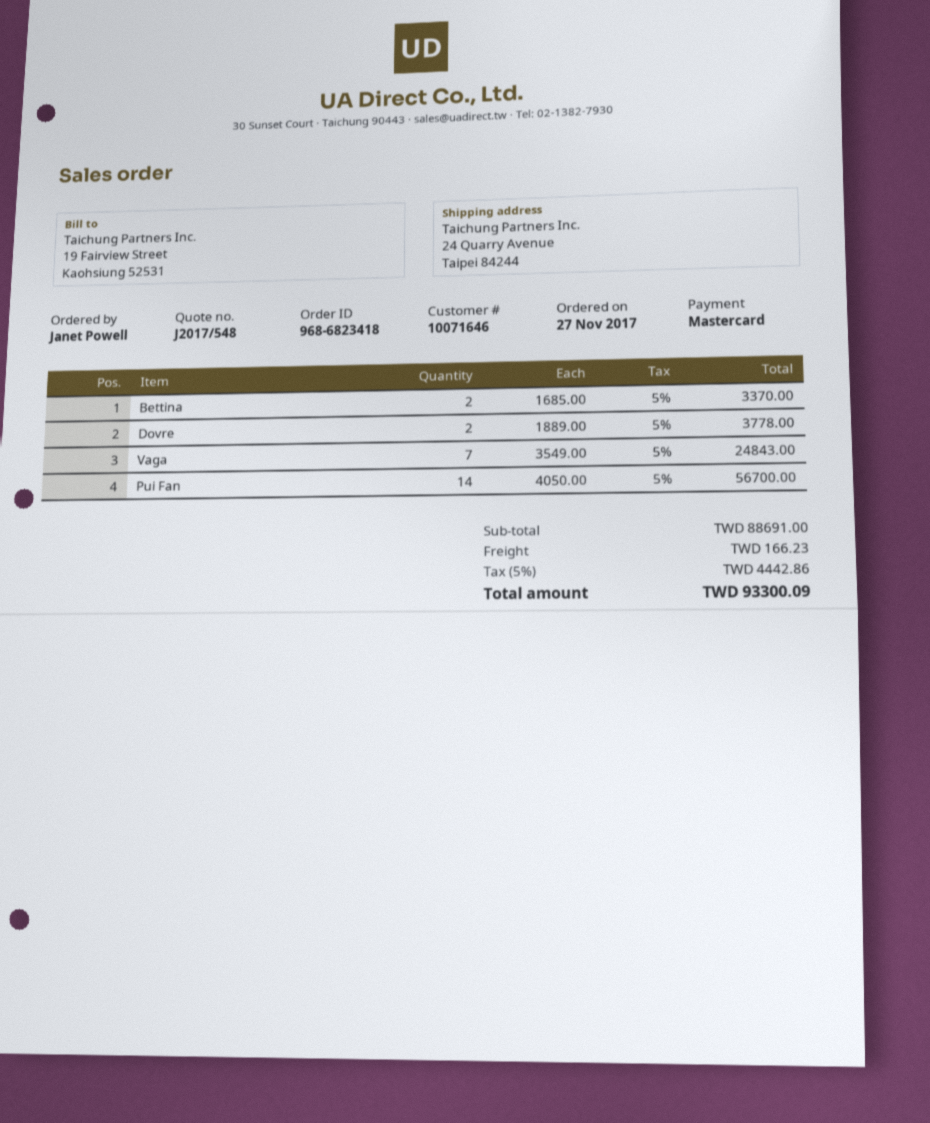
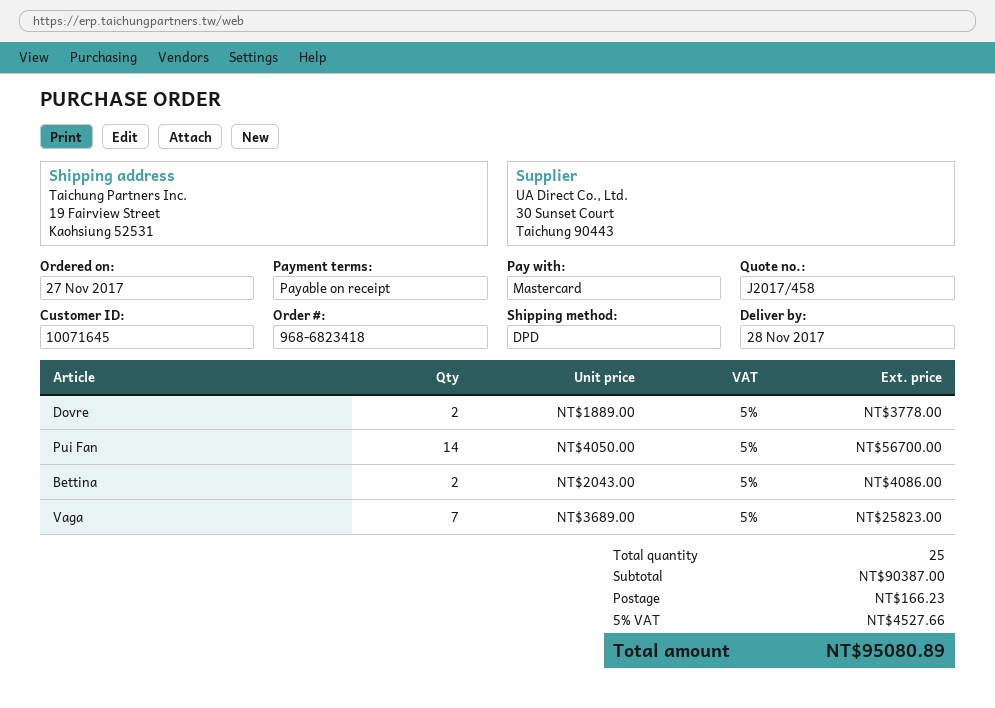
quote number: J2017/548 -> J2017/458
customer number: 10071646 -> 10071645
ship to: 24 Quarry Avenue, Taipei 84244 -> 19 Fairview Street, Kaohsiung 52531
Bettina: 2 x 1685.00 = 3370.00 -> 2 x 2043.00 = 4086.00
Vaga: 7 x 3549.00 = 24843.00 -> 7 x 3689.00 = 25823.00
subtotal: 88691.00 -> 90387.00
tax: 5% = 4442.86 -> 5% = 4527.66
total: 93300.09 -> 95080.89

